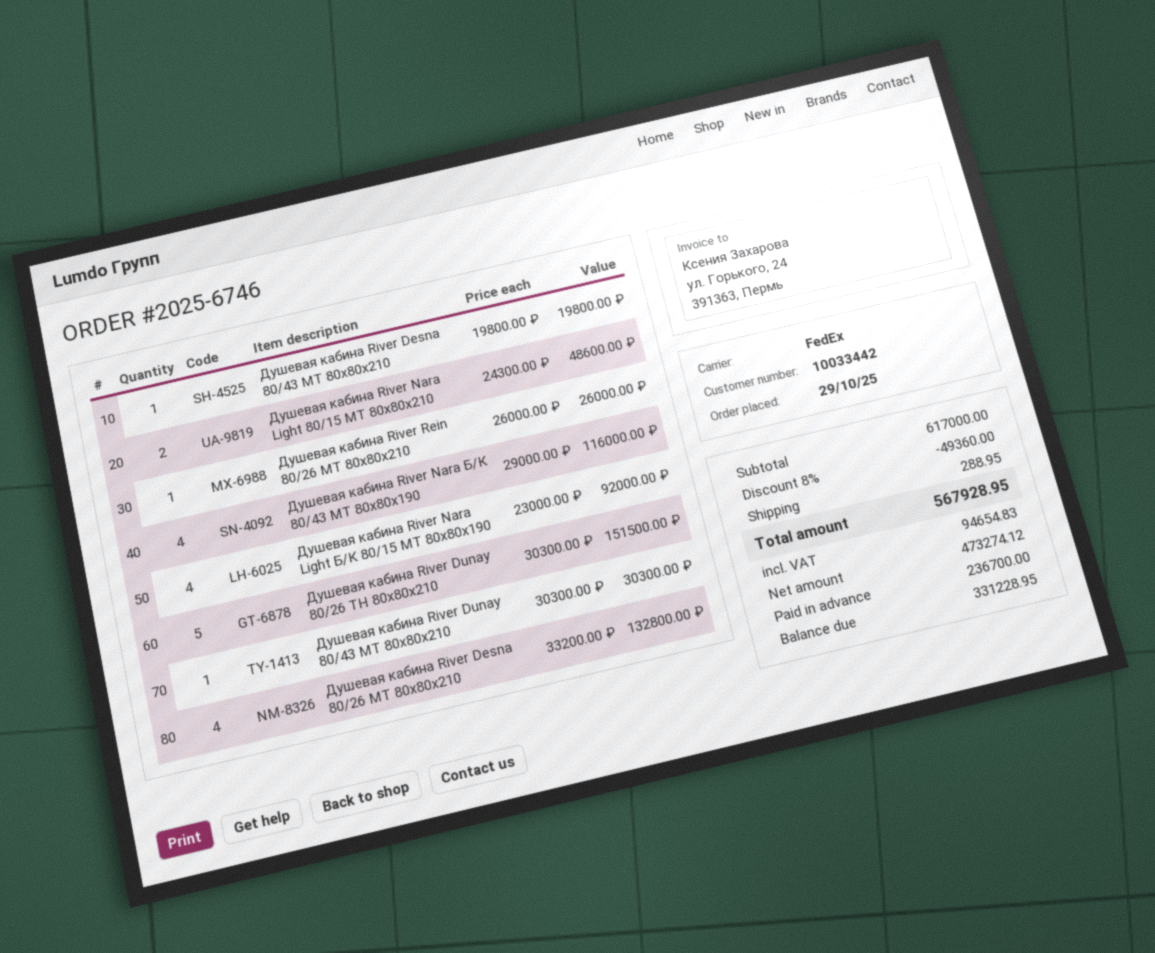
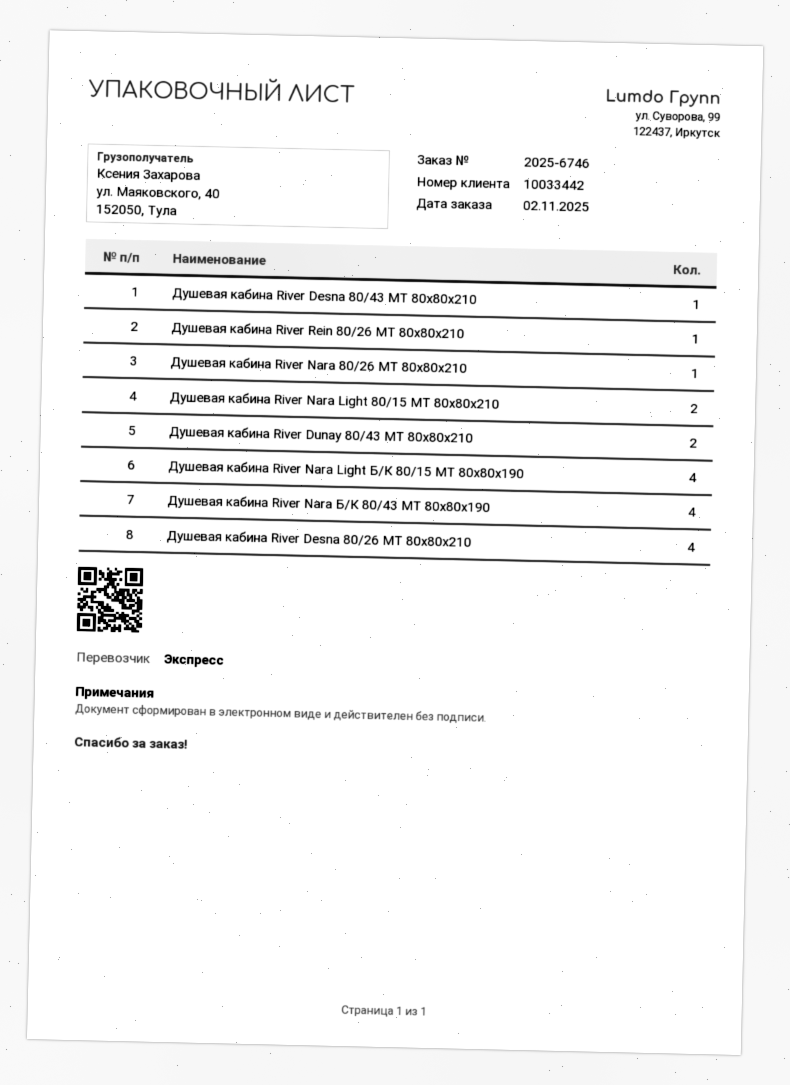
order date: 2025-10-29 -> 2025-11-02
shipping method: FedEx -> express
Душевая кабина River Dunay 80/26 ТН 80х80х210: 5 -> none
Душевая кабина River Dunay 80/43 МТ 80х80х210: 1 -> 2
Душевая кабина River Nara 80/26 МТ 80х80х210: none -> 1

